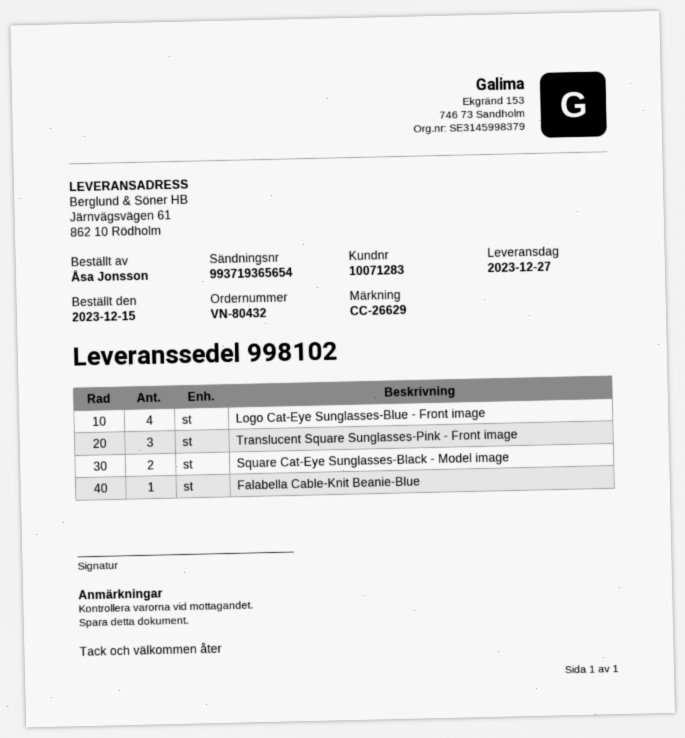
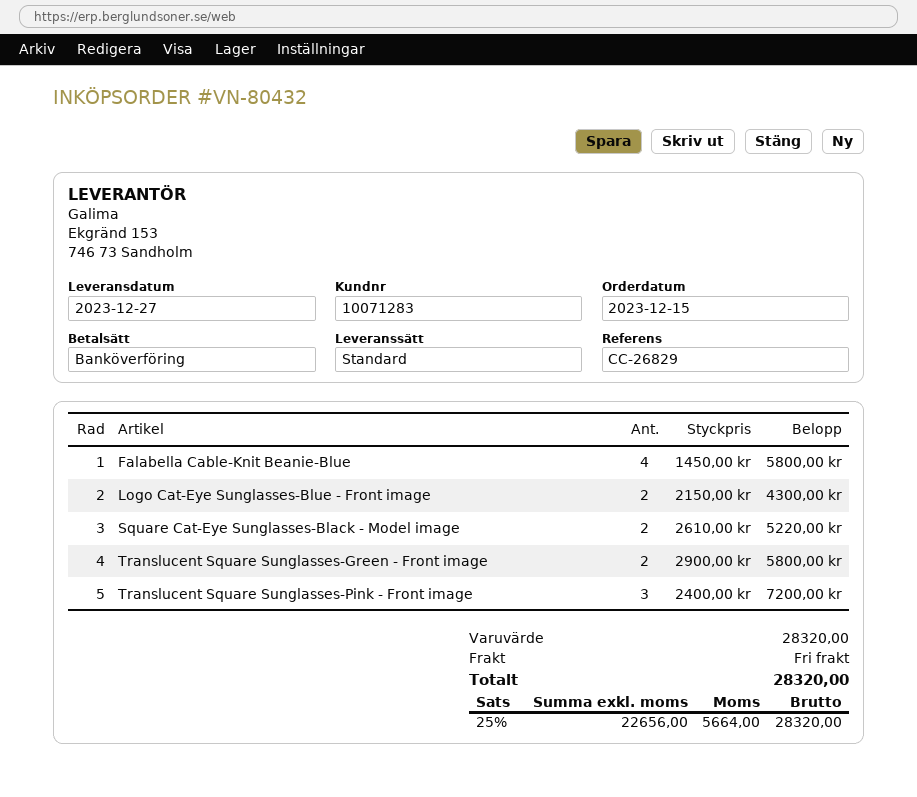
reference: CC-26629 -> CC-26829
Logo Cat‐Eye Sunglasses-Blue - Front image: 4 -> 2
Falabella Cable-Knit Beanie-Blue: 1 -> 4
Translucent Square Sunglasses-Green - Front image: none -> 2

